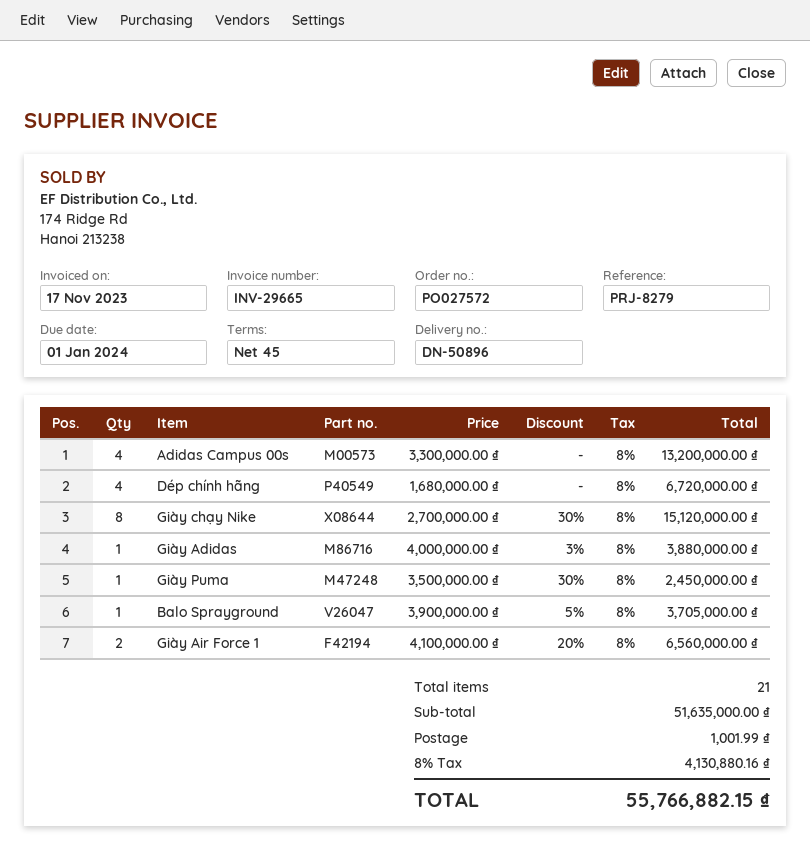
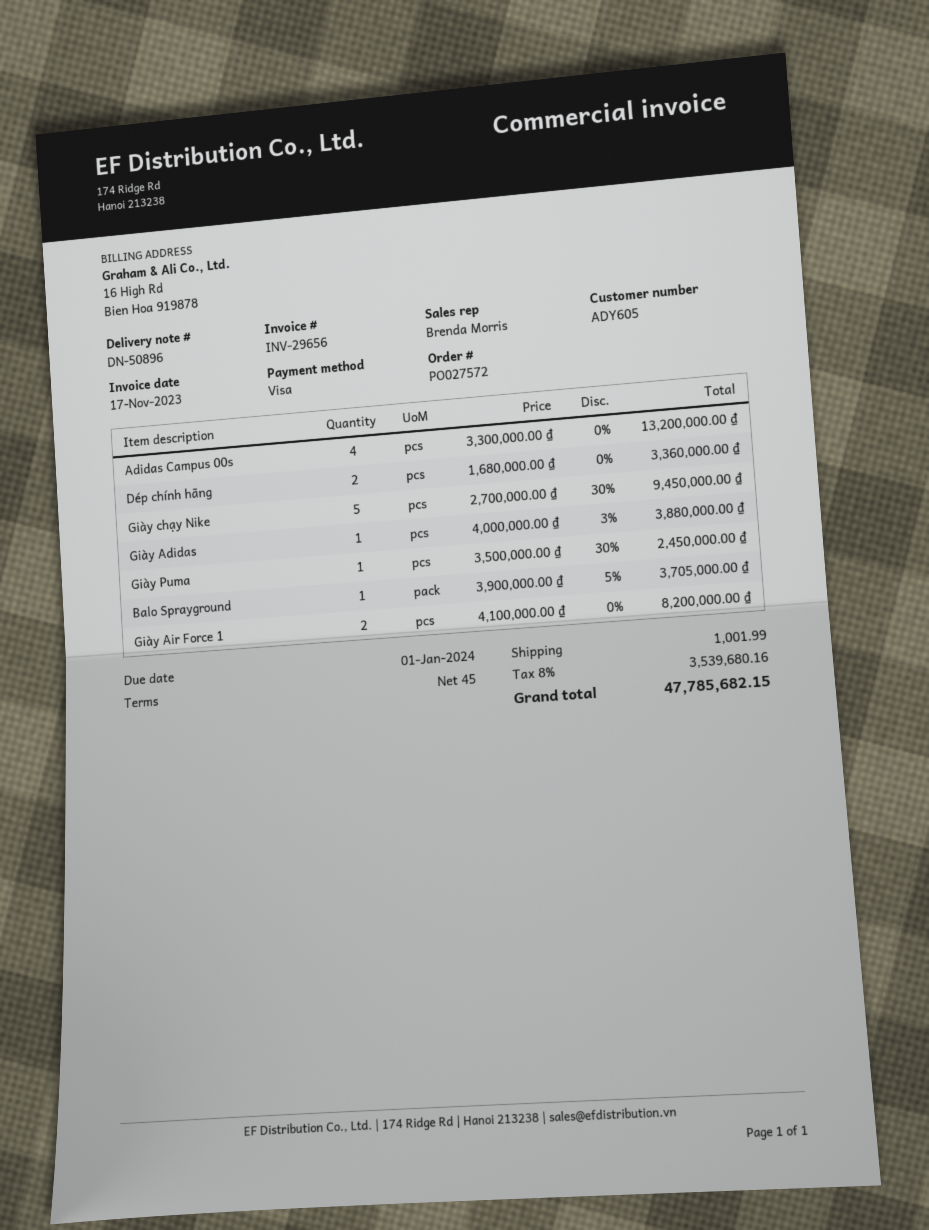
invoice number: INV-29665 -> INV-29656
Dép chính hãng: 4 x 1680000.00 = 6720000.00 -> 2 x 1680000.00 = 3360000.00
Giày chạy Nike: 8 x 2700000.00 - 30% = 15120000.00 -> 5 x 2700000.00 - 30% = 9450000.00
Giày Air Force 1: 2 x 4100000.00 - 20% = 6560000.00 -> 2 x 4100000.00 = 8200000.00
tax: 8% = 4130880.16 -> 8% = 3539680.16
total: 55766882.15 -> 47785682.15

